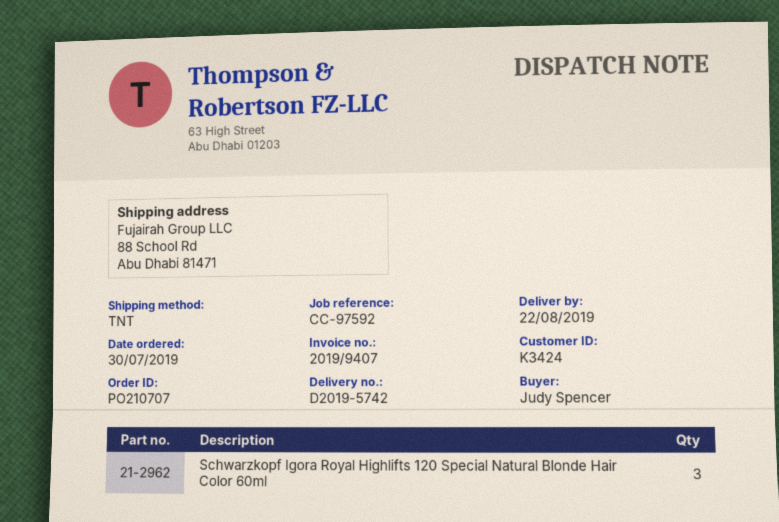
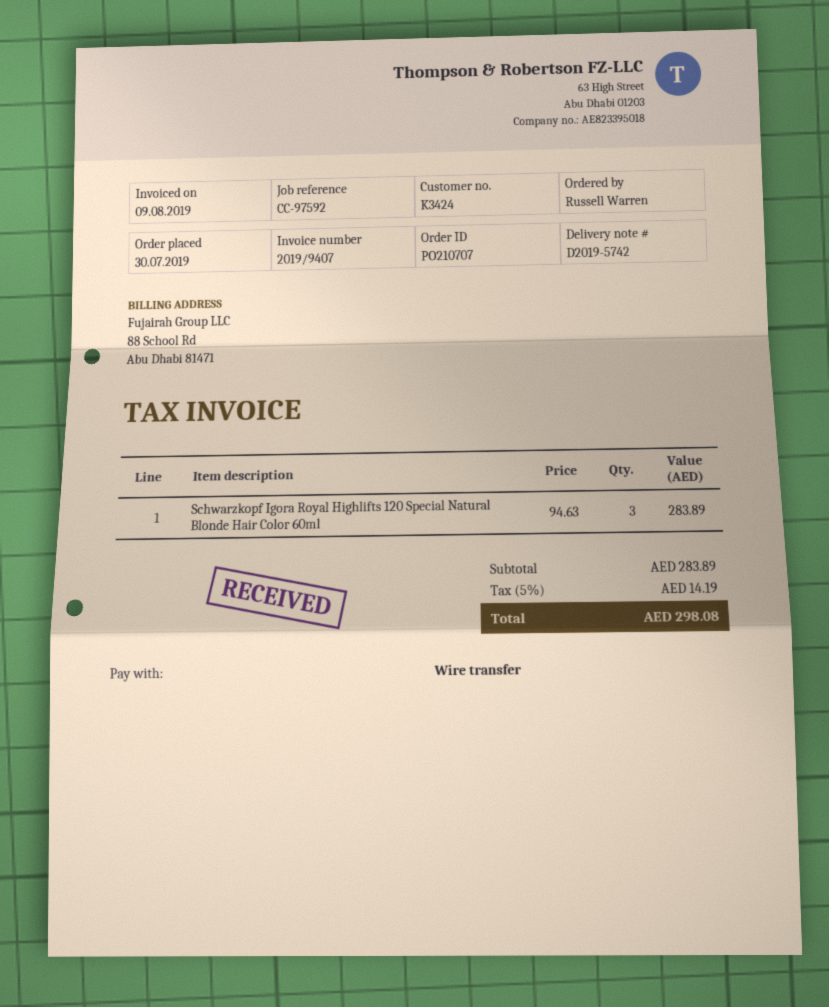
ordered by: Judy Spencer -> Russell Warren

